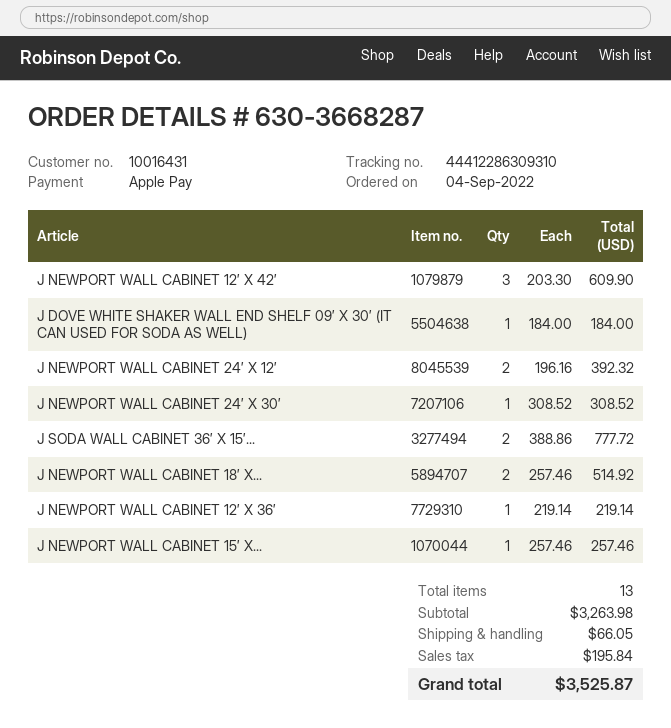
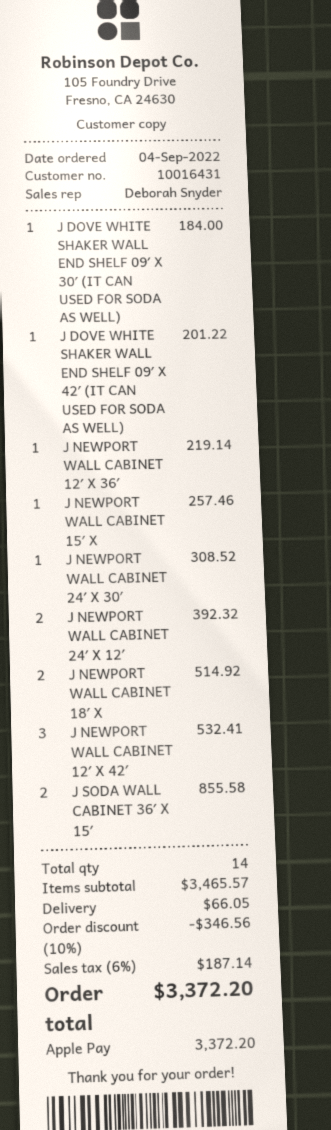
J NEWPORT WALL CABINET 12′ X 42′: 3 for 609.90 -> 3 for 532.41
J SODA WALL CABINET 36′ X 15′...: 2 for 777.72 -> 2 for 855.58
J DOVE WHITE SHAKER WALL END SHELF 09′ X 42′ (IT CAN USED FOR SODA AS WELL): none -> 1 for 201.22
total quantity: 13 -> 14
subtotal: 3263.98 -> 3465.57
discount: none -> 10% = 346.56
tax: 195.84 -> 187.14
total: 3525.87 -> 3372.20

